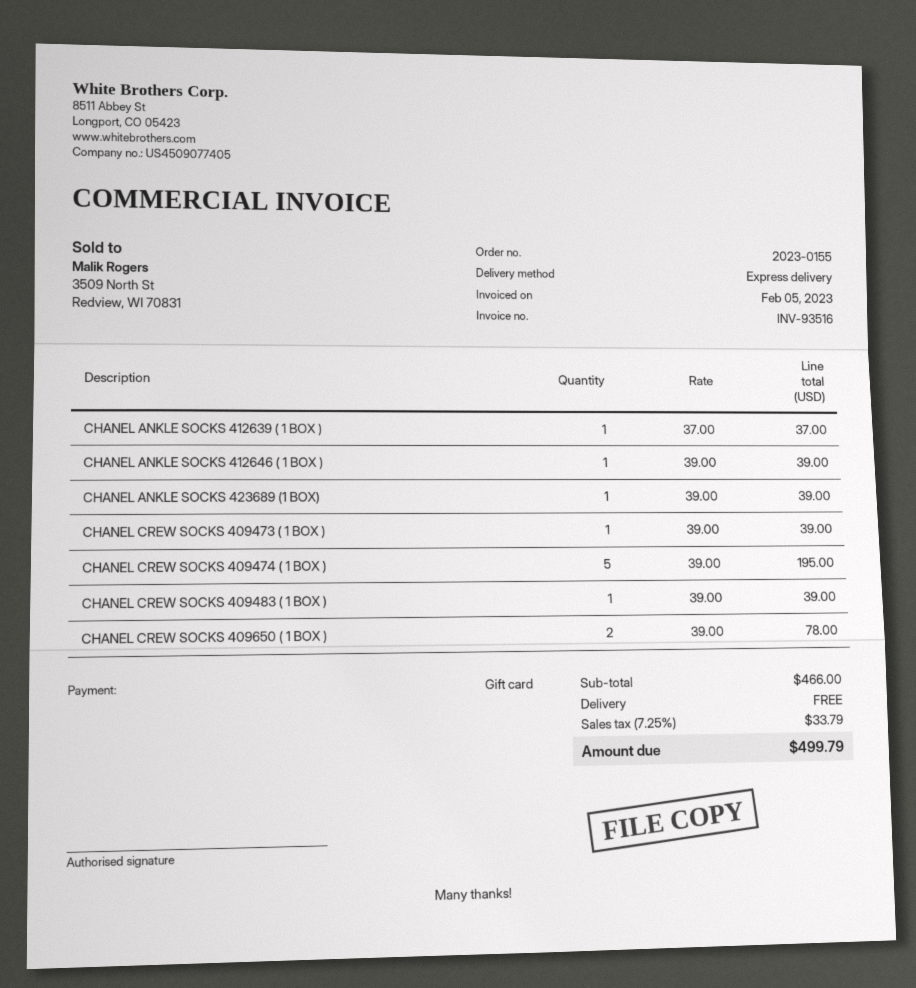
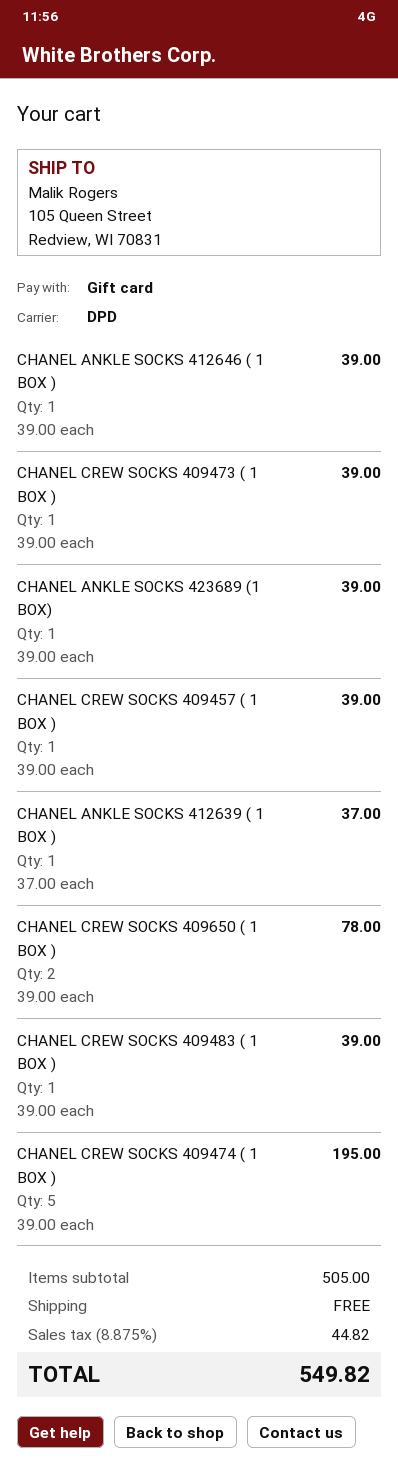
shipping method: express -> DPD
CHANEL CREW SOCKS 409457 ( 1 BOX ): none -> 1 x 39.00 = 39.00
subtotal: 466.00 -> 505.00
tax: 7.25% = 33.79 -> 8.875% = 44.82
total: 499.79 -> 549.82

